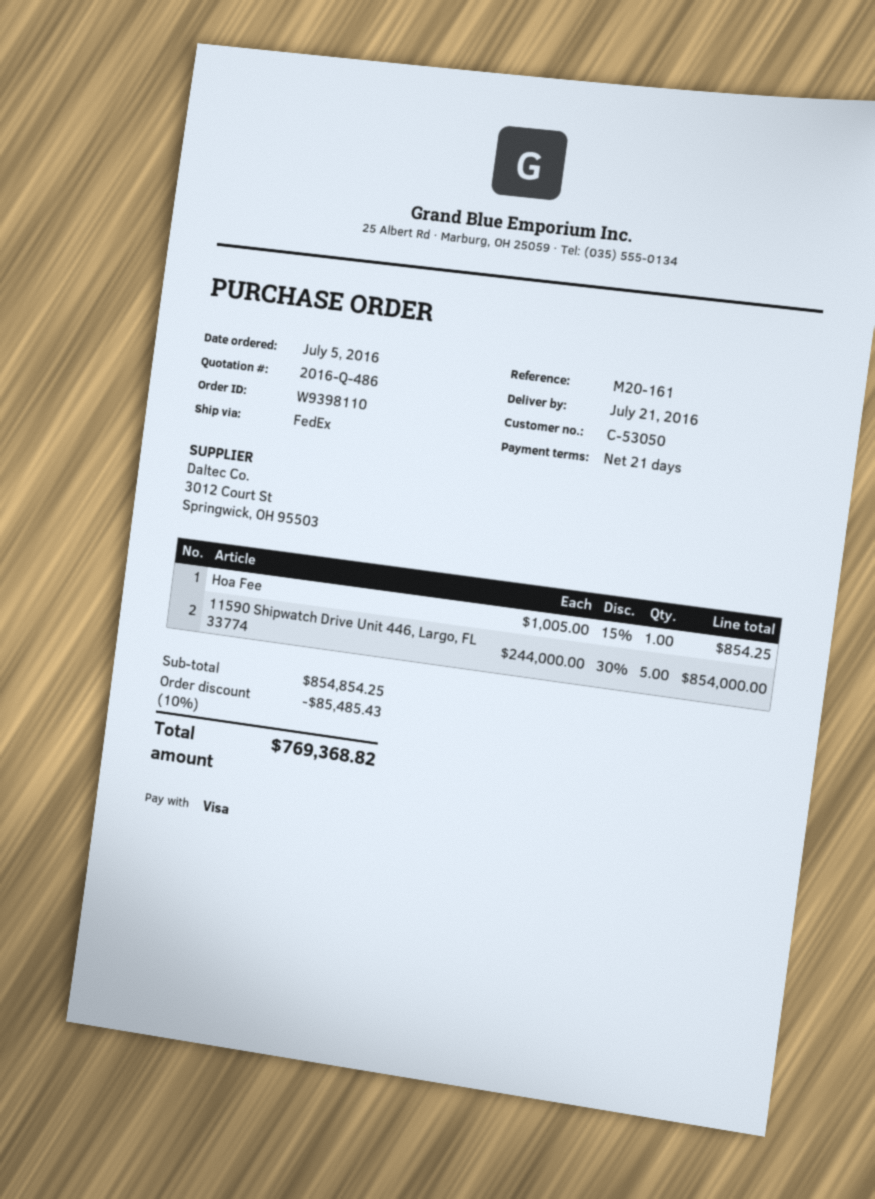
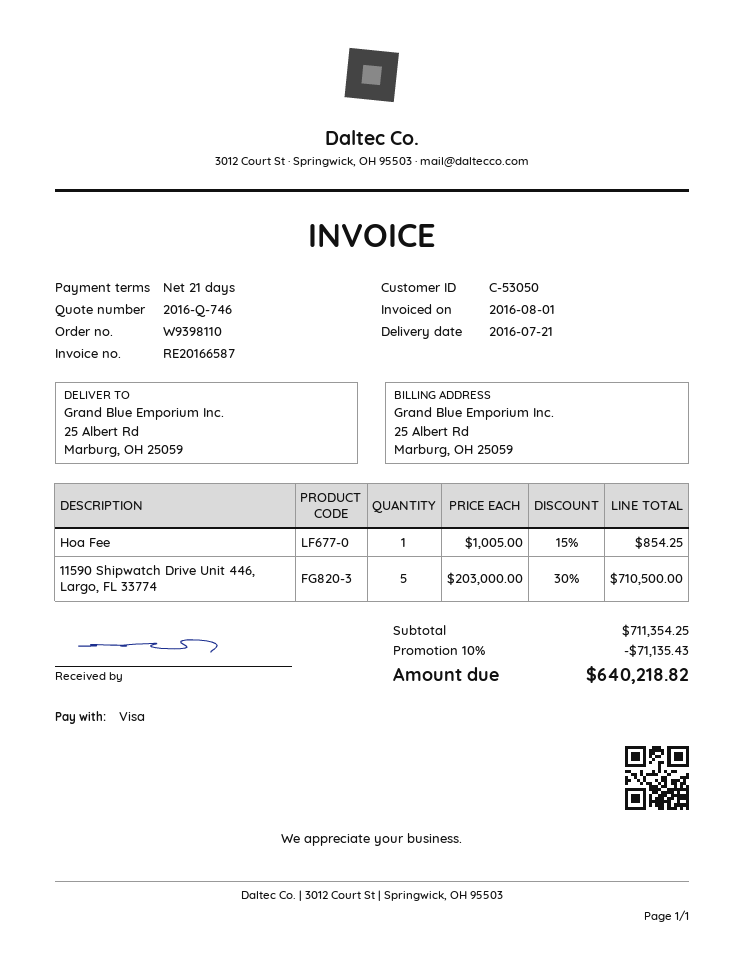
quote number: 2016-Q-486 -> 2016-Q-746
11590 Shipwatch Drive Unit 446, Largo, FL 33774: 5 x 244000.00 - 30% = 854000.00 -> 5 x 203000.00 - 30% = 710500.00
subtotal: 854854.25 -> 711354.25
discount: 10% = 85485.43 -> 10% = 71135.43
total: 769368.82 -> 640218.82

